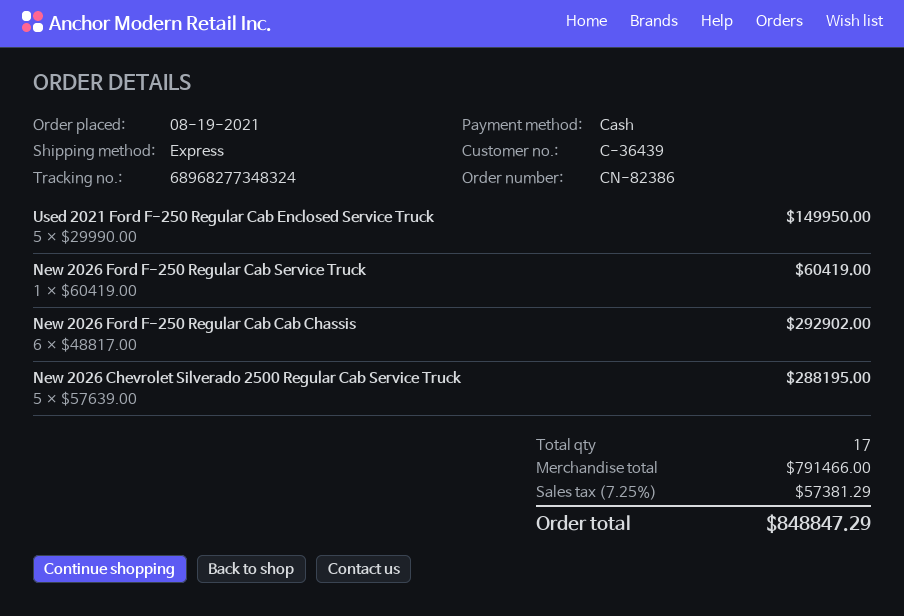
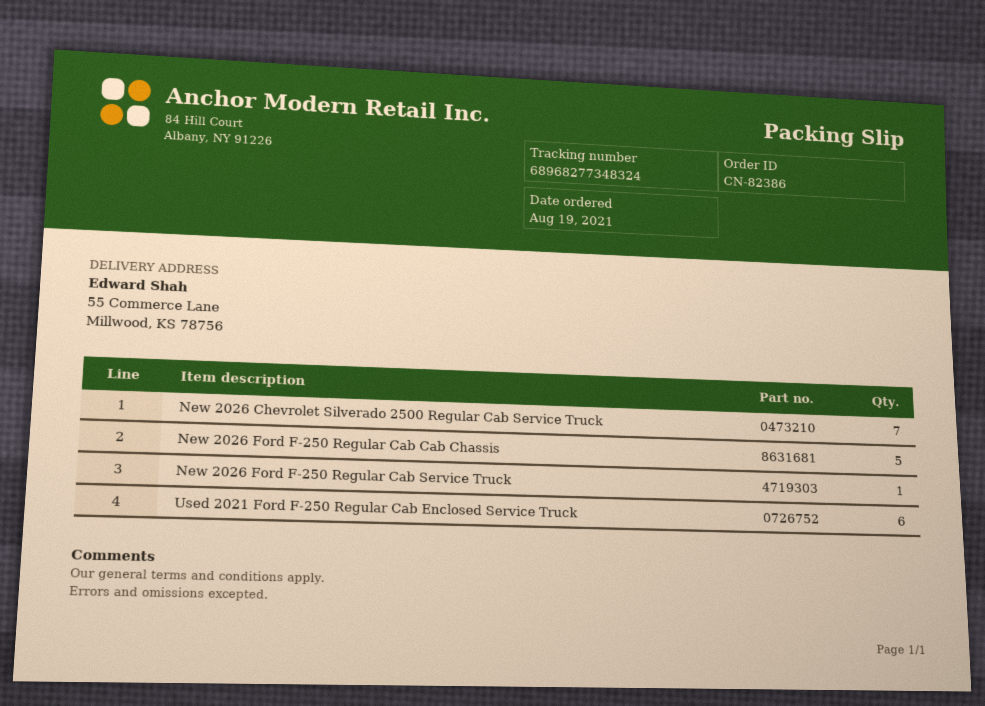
Used 2021 Ford F-250 Regular Cab Enclosed Service Truck: 5 -> 6
New 2026 Ford F-250 Regular Cab Cab Chassis: 6 -> 5
New 2026 Chevrolet Silverado 2500 Regular Cab Service Truck: 5 -> 7

